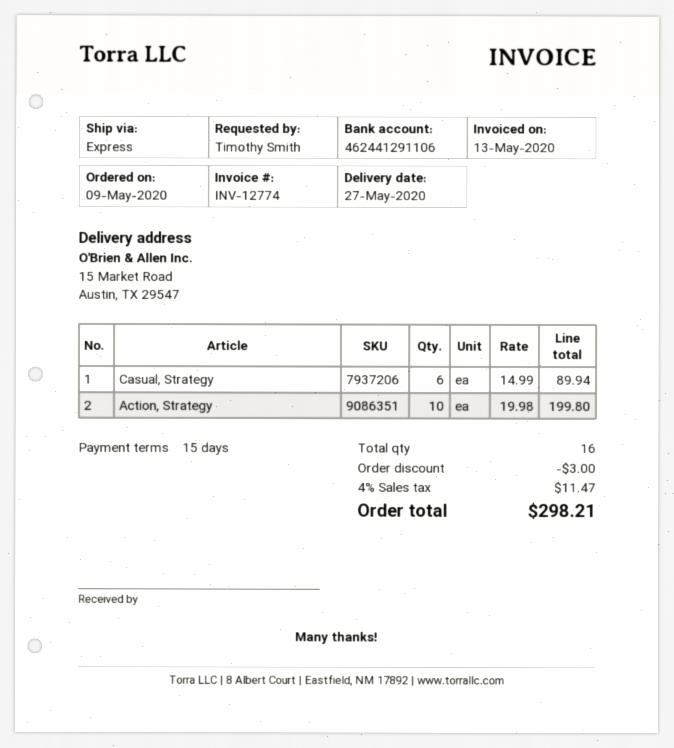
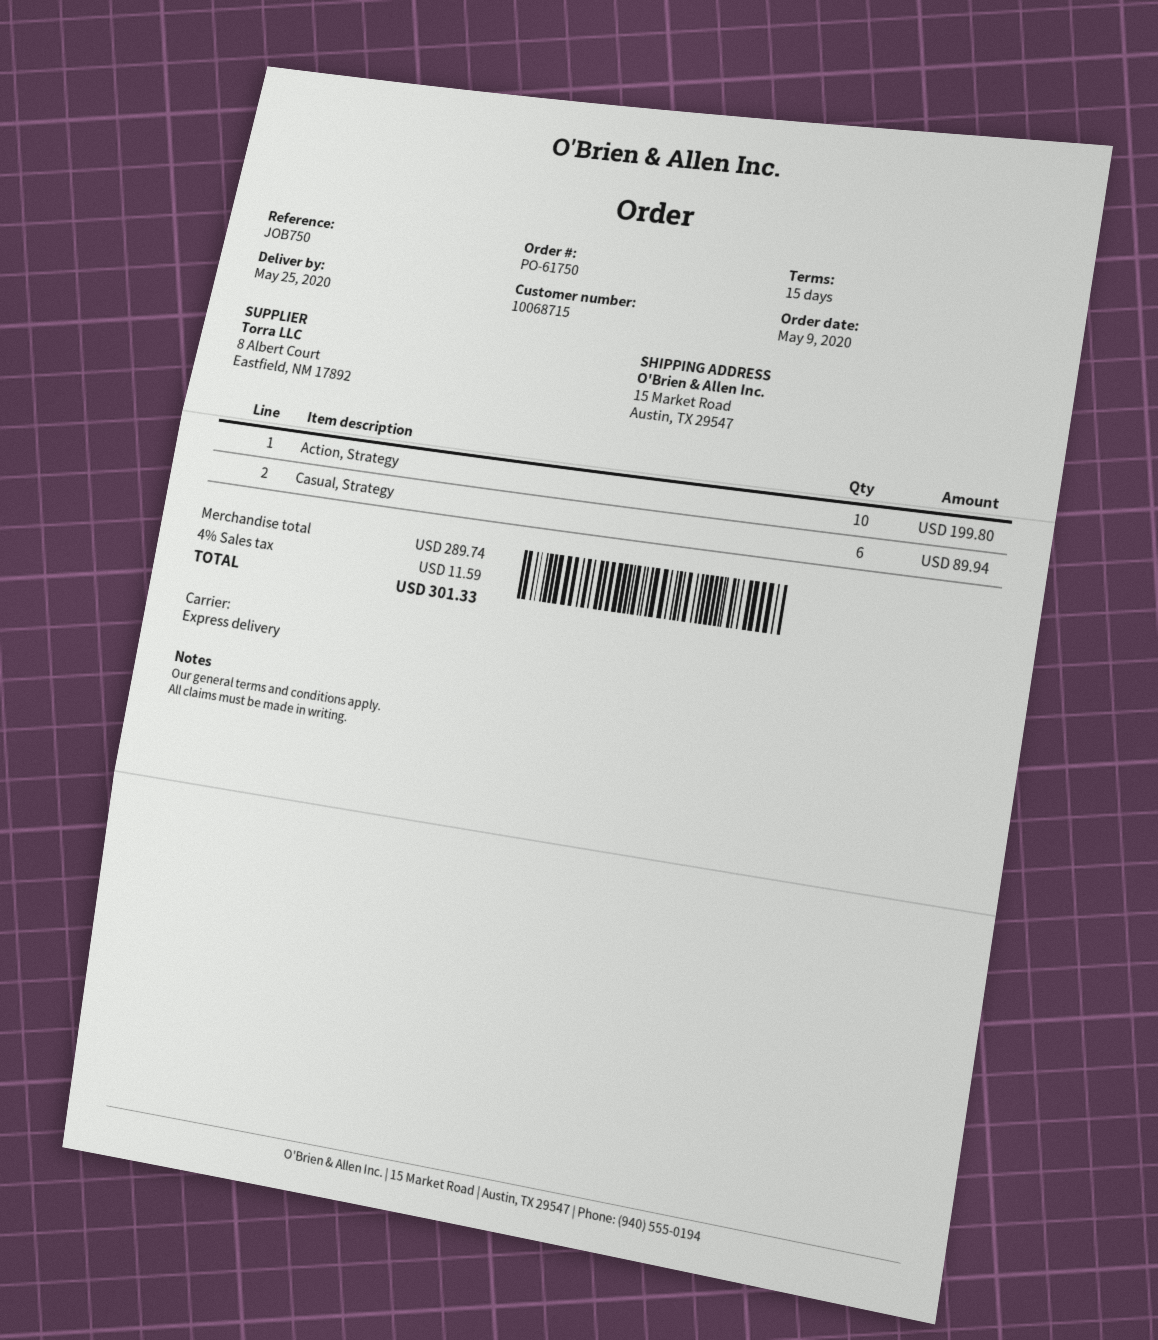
delivery date: 2020-05-27 -> 2020-05-25
discount: 3.00 -> none
tax: 4% = 11.47 -> 4% = 11.59
total: 298.21 -> 301.33

